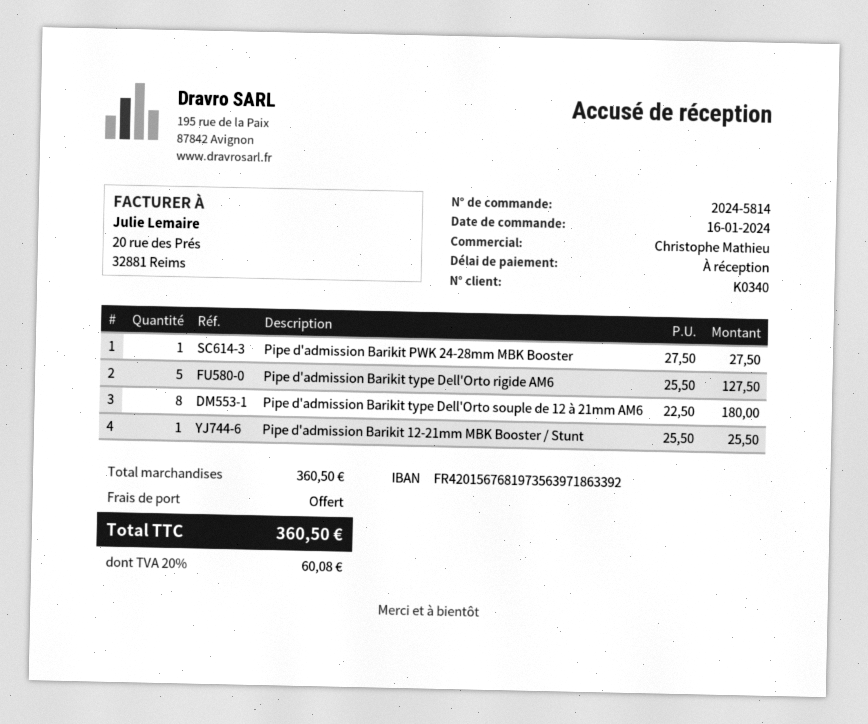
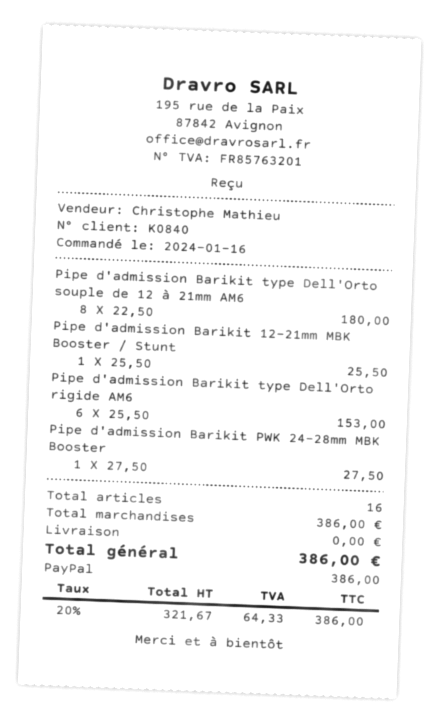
customer number: K0340 -> K0840
Pipe d'admission Barikit type Dell'Orto rigide AM6: 5 x 25.50 = 127.50 -> 6 x 25.50 = 153.00
subtotal: 360.50 -> 386.00
tax: 20% = 60.08 -> 20% = 64.33
total: 360.50 -> 386.00

